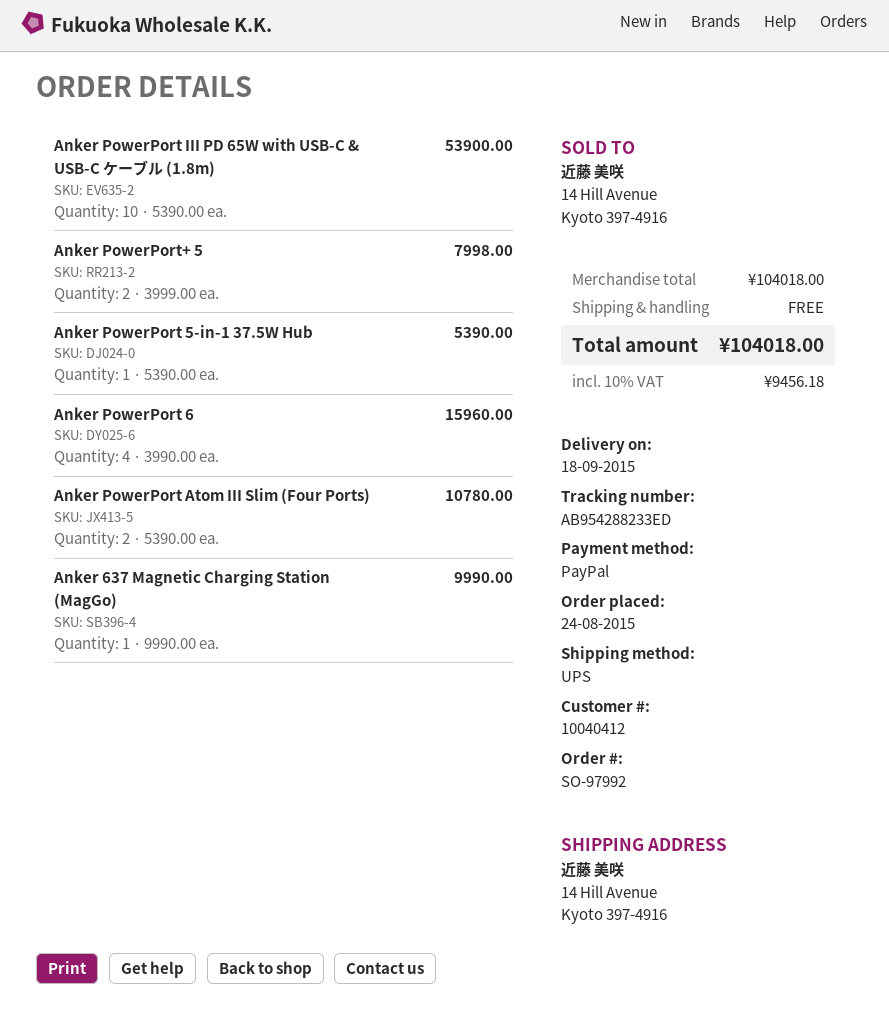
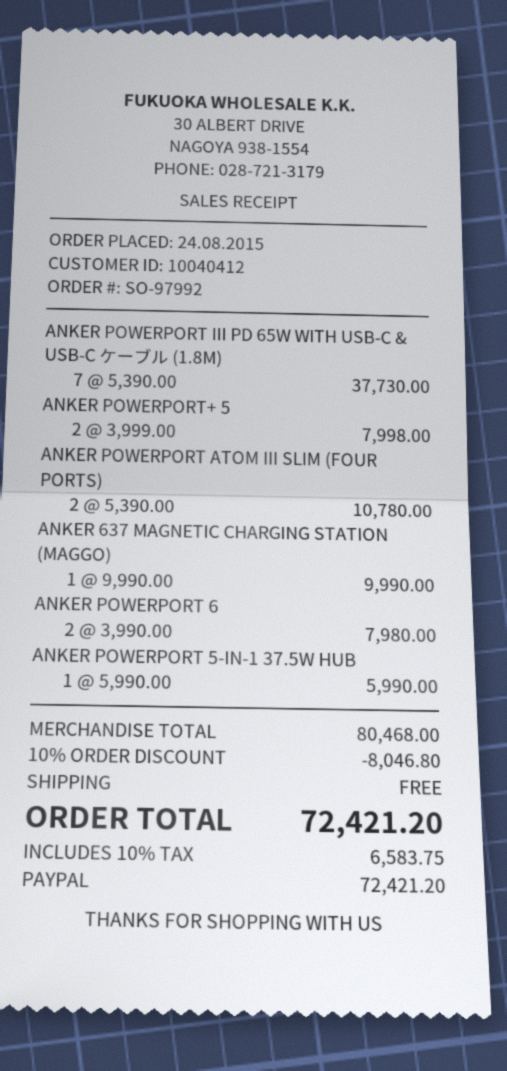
Anker PowerPort III PD 65W with USB-C & USB-C ケーブル (1.8m): 10 x 5390.00 = 53900.00 -> 7 x 5390.00 = 37730.00
Anker PowerPort 5-in-1 37.5W Hub: 1 x 5390.00 = 5390.00 -> 1 x 5990.00 = 5990.00
Anker PowerPort 6: 4 x 3990.00 = 15960.00 -> 2 x 3990.00 = 7980.00
subtotal: 104018.00 -> 80468.00
discount: none -> 10% = 8046.80
tax: 10% = 9456.18 -> 10% = 6583.75
total: 104018.00 -> 72421.20

